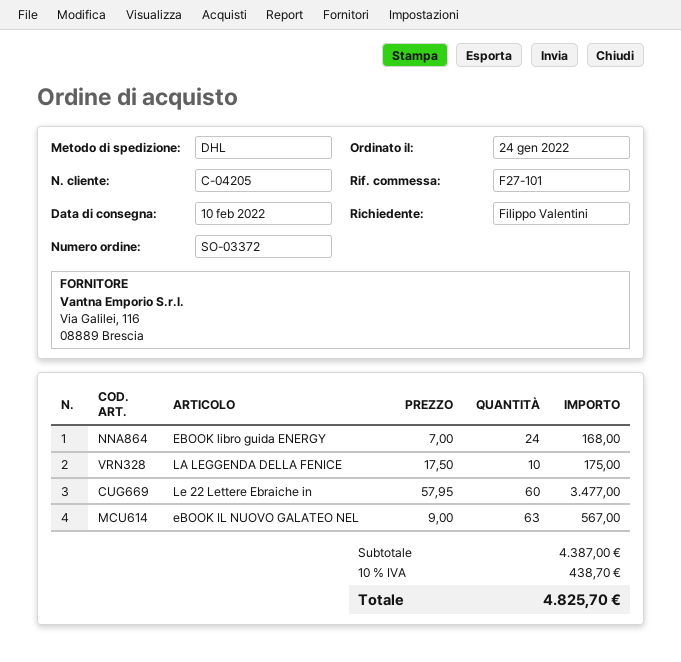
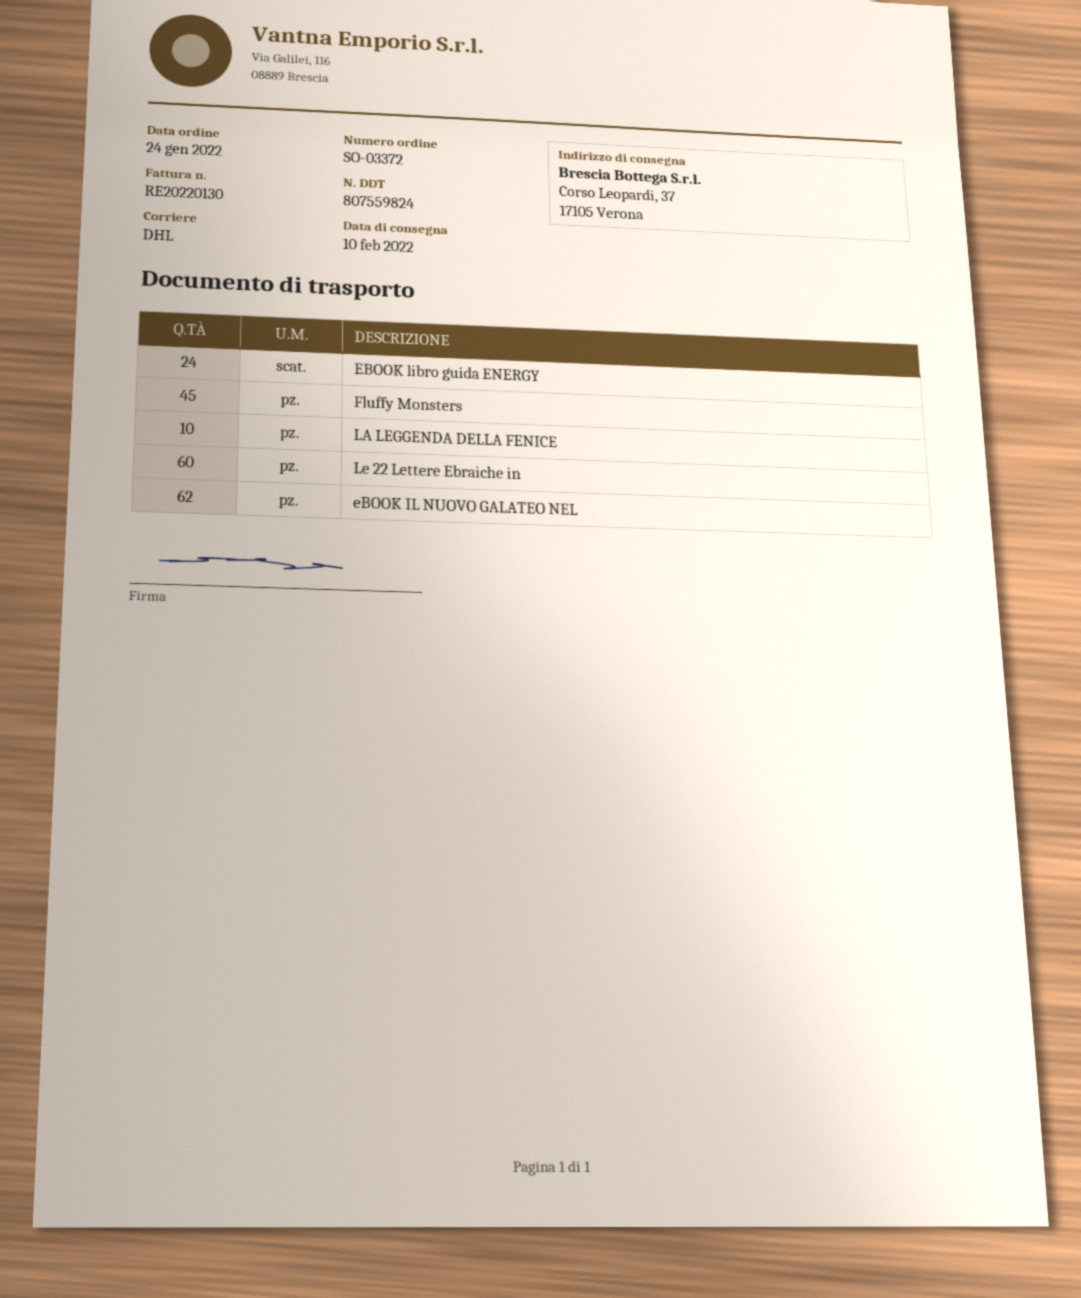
eBOOK IL NUOVO GALATEO NEL: 63 -> 62
Fluffy Monsters: none -> 45

